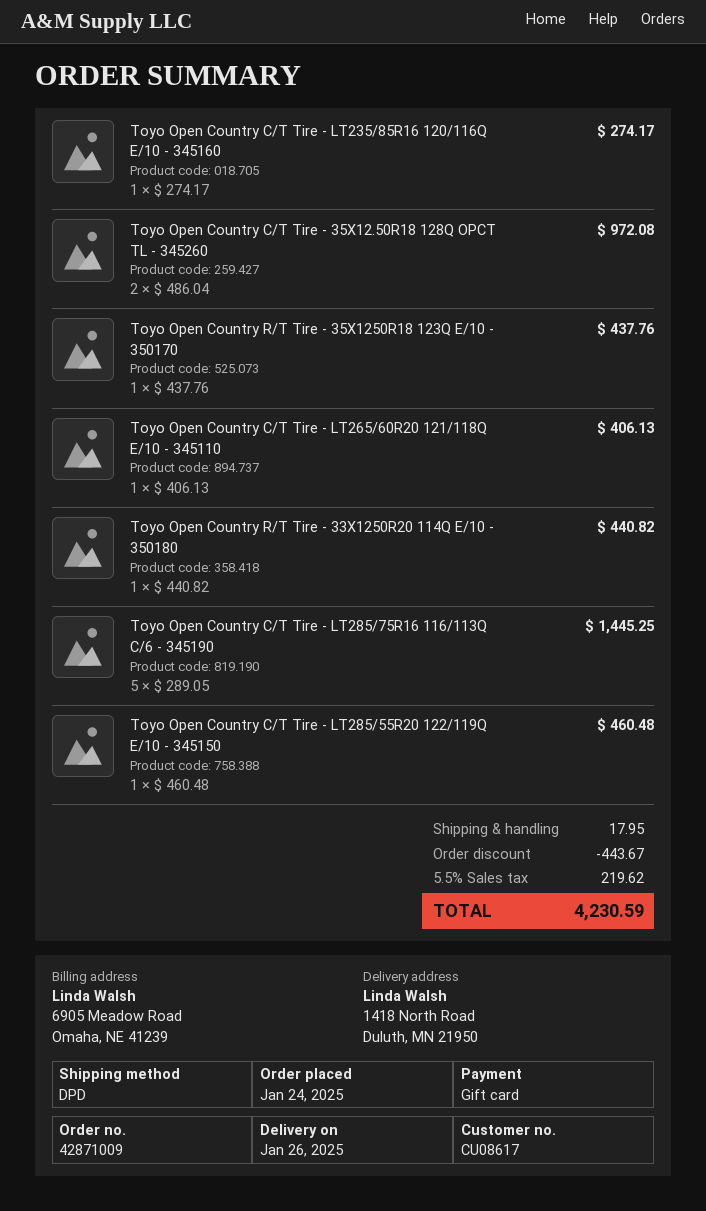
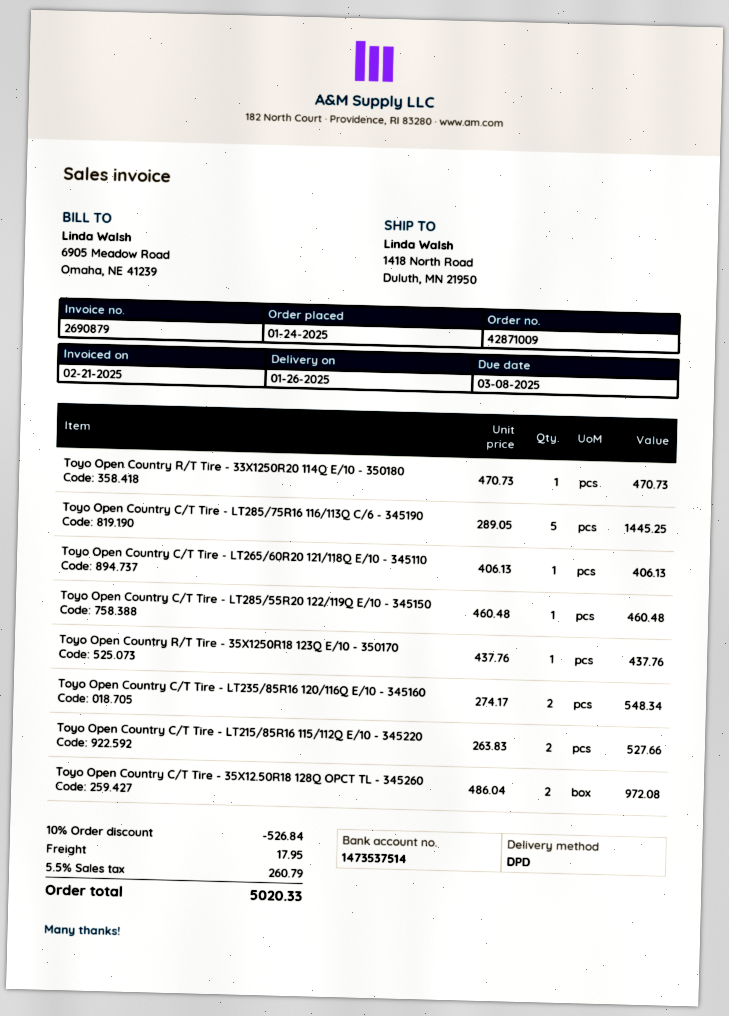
Toyo Open Country C/T Tire - LT235/85R16 120/116Q E/10 - 345160: 1 x 274.17 = 274.17 -> 2 x 274.17 = 548.34
Toyo Open Country R/T Tire - 33X1250R20 114Q E/10 - 350180: 1 x 440.82 = 440.82 -> 1 x 470.73 = 470.73
Toyo Open Country C/T Tire - LT215/85R16 115/112Q E/10 - 345220: none -> 2 x 263.83 = 527.66
discount: 443.67 -> 526.84
tax: 5.5% = 219.62 -> 5.5% = 260.79
total: 4230.59 -> 5020.33

